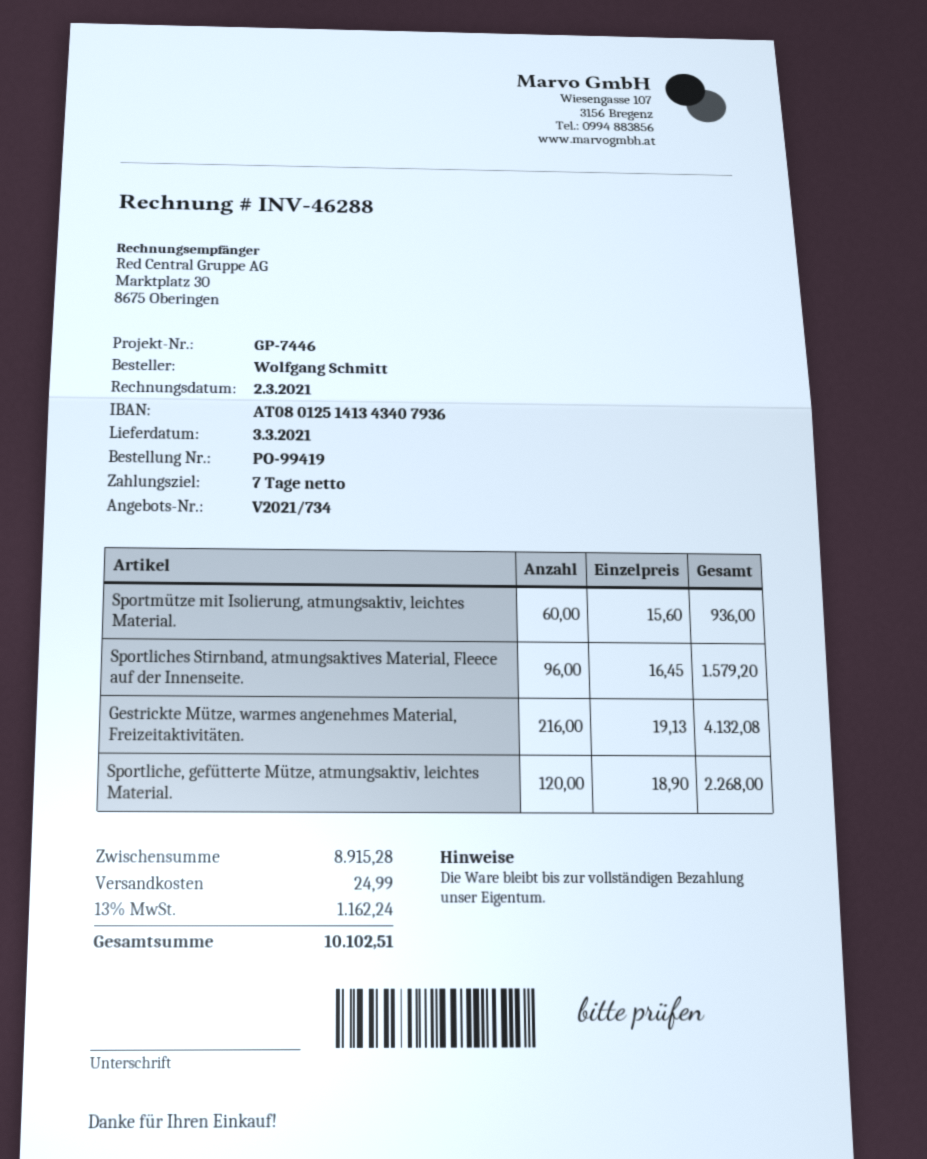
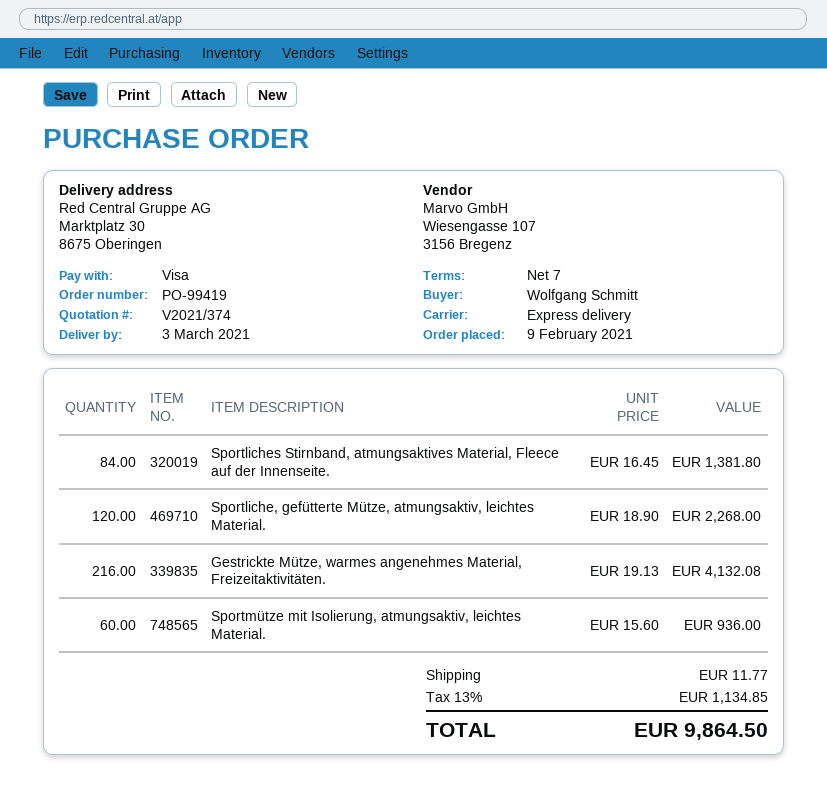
quote number: V2021/734 -> V2021/374
Sportliches Stirnband, atmungsaktives Material, Fleece auf der Innenseite.: 96 x 16.45 = 1579.20 -> 84 x 16.45 = 1381.80
shipping: 24.99 -> 11.77
tax: 13% = 1162.24 -> 13% = 1134.85
total: 10102.51 -> 9864.50

